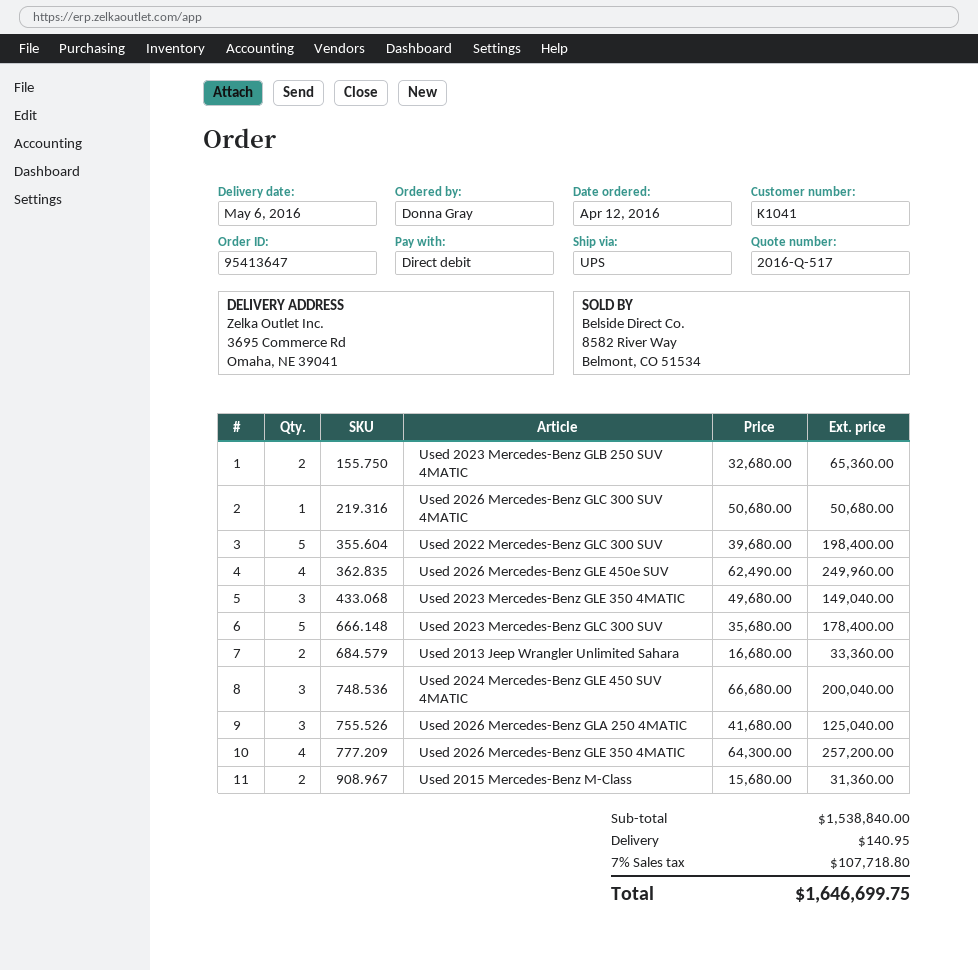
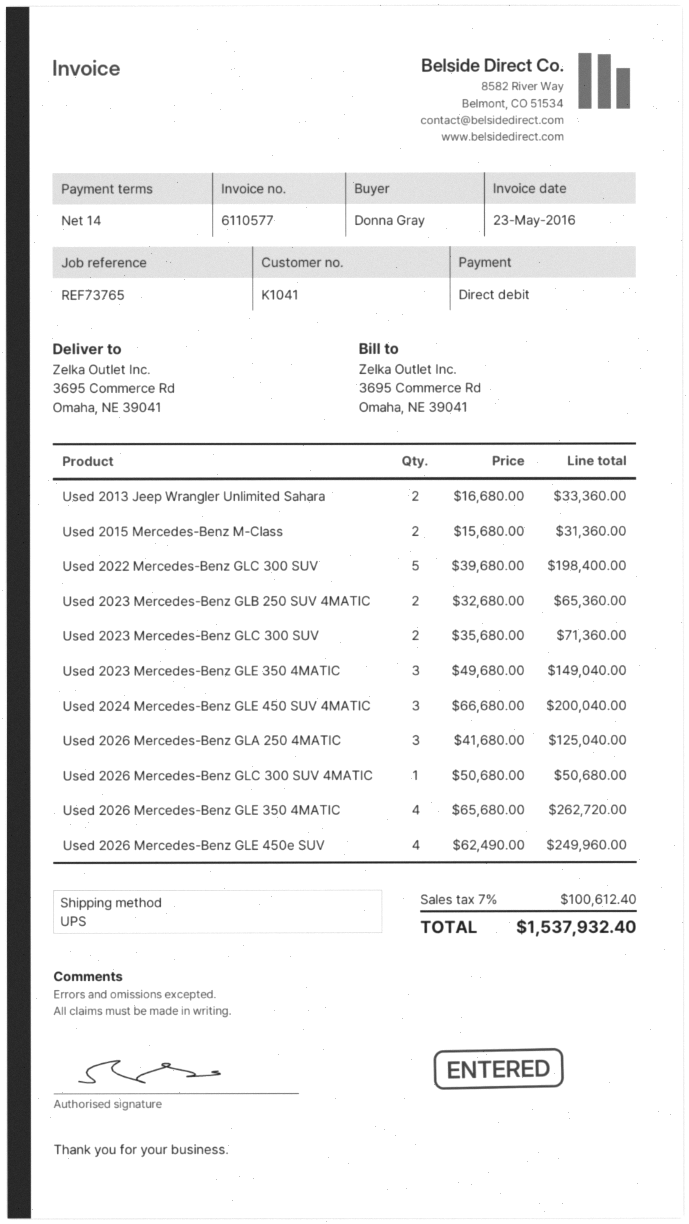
Used 2023 Mercedes-Benz GLC 300 SUV: 5 x 35680.00 = 178400.00 -> 2 x 35680.00 = 71360.00
Used 2026 Mercedes-Benz GLE 350 4MATIC: 4 x 64300.00 = 257200.00 -> 4 x 65680.00 = 262720.00
shipping: 140.95 -> none
tax: 7% = 107718.80 -> 7% = 100612.40
total: 1646699.75 -> 1537932.40

